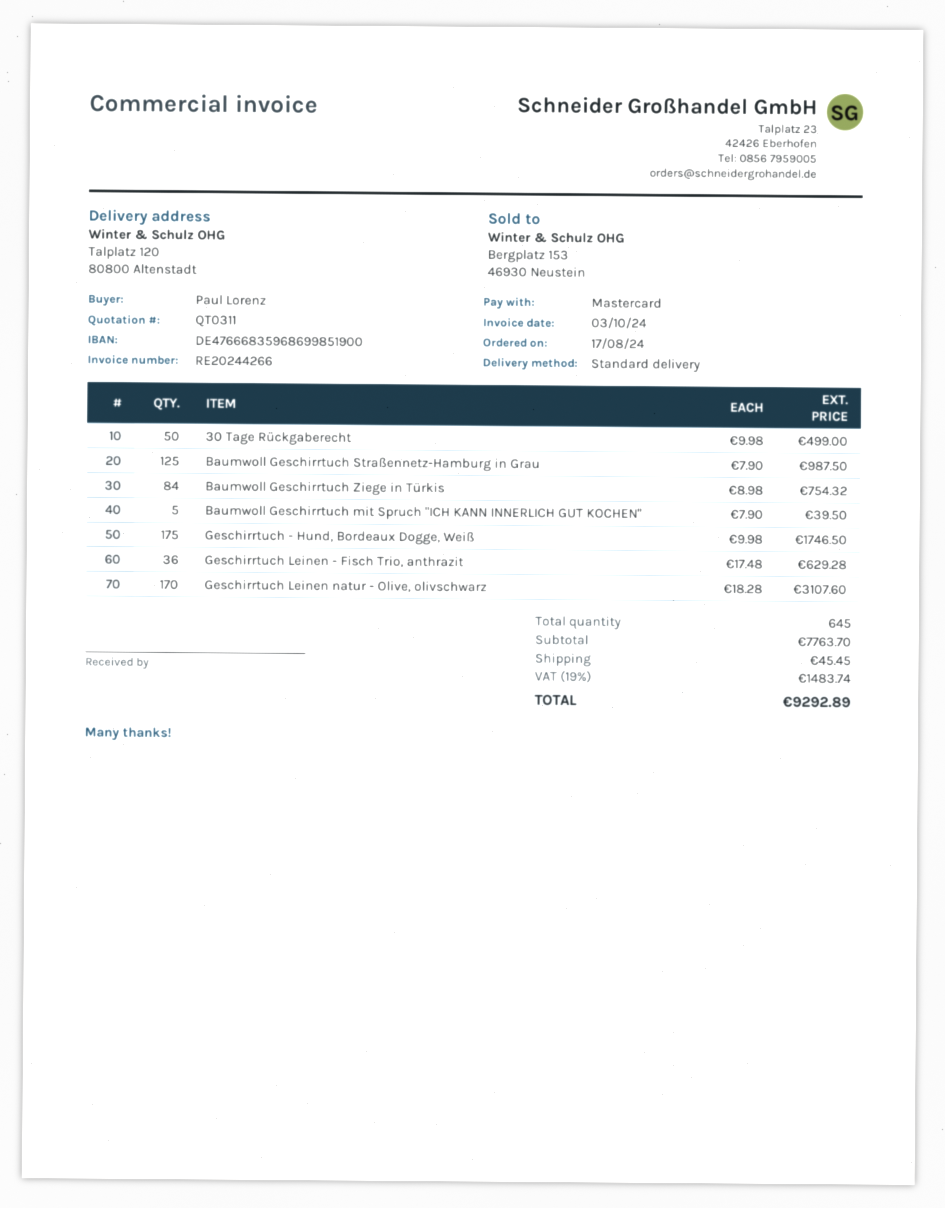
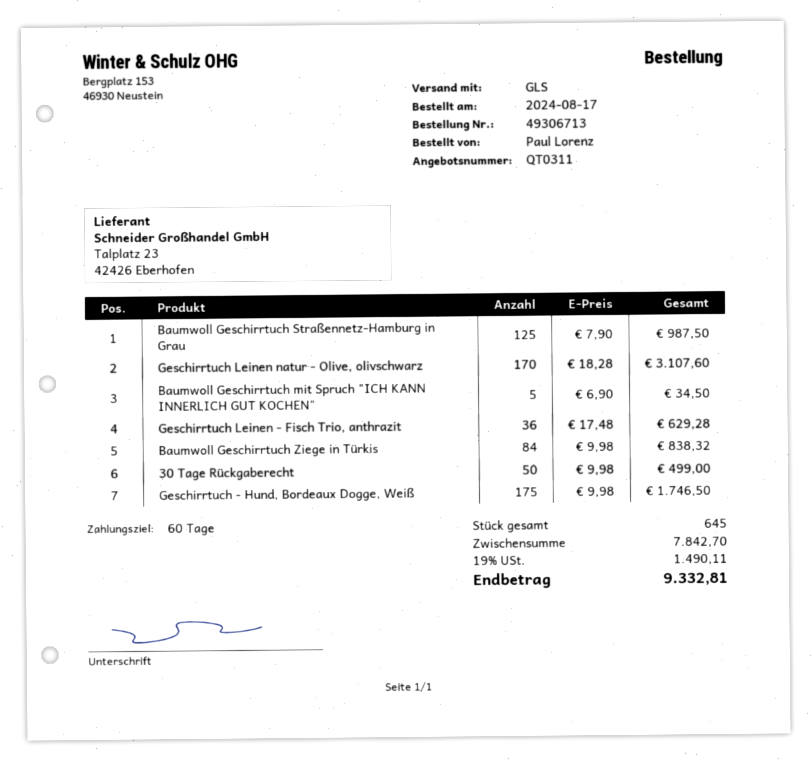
shipping method: standard -> GLS
Baumwoll Geschirrtuch Ziege in Türkis: 84 x 8.98 = 754.32 -> 84 x 9.98 = 838.32
Baumwoll Geschirrtuch mit Spruch "ICH KANN INNERLICH GUT KOCHEN": 5 x 7.90 = 39.50 -> 5 x 6.90 = 34.50
subtotal: 7763.70 -> 7842.70
shipping: 45.45 -> none
tax: 19% = 1483.74 -> 19% = 1490.11
total: 9292.89 -> 9332.81

